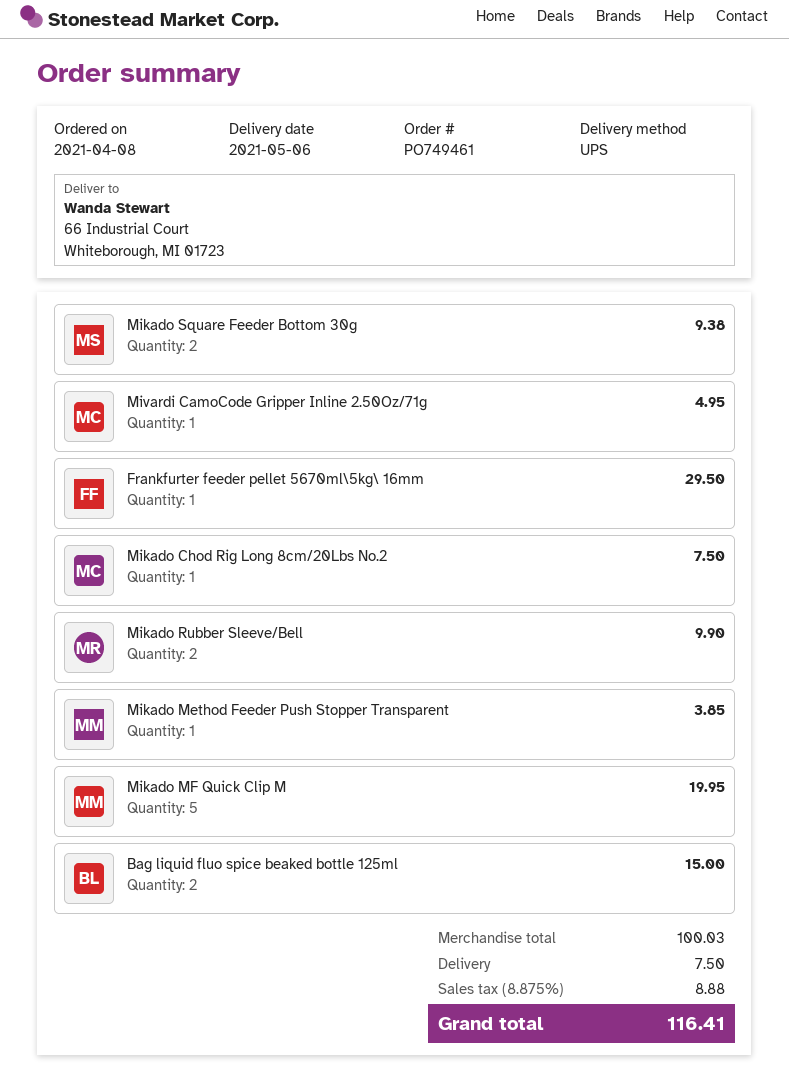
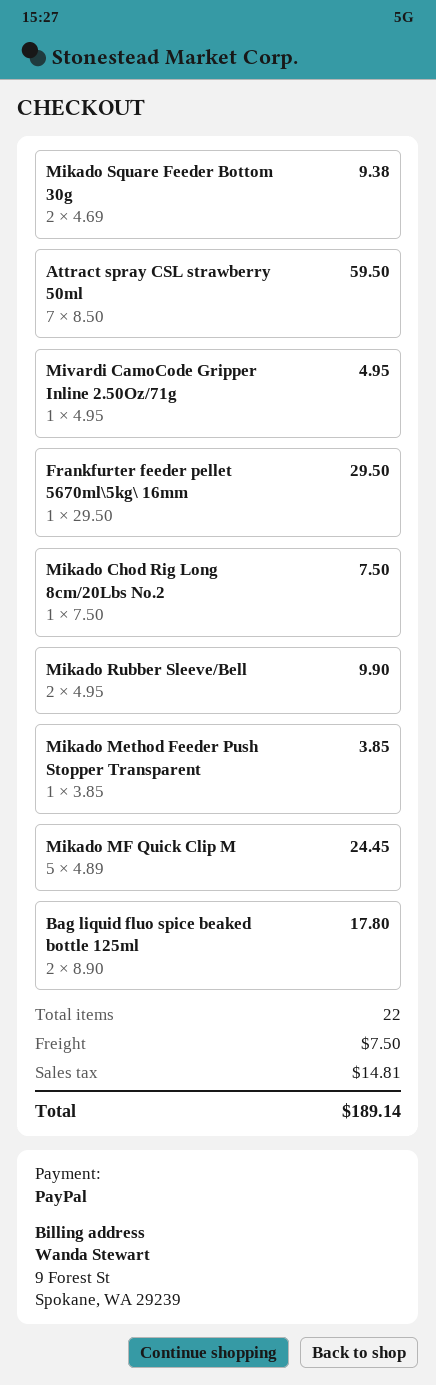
Mikado MF Quick Clip M: 5 for 19.95 -> 5 for 24.45
Bag liquid fluo spice beaked bottle 125ml: 2 for 15.00 -> 2 for 17.80
Attract spray CSL strawberry 50ml: none -> 7 for 59.50
tax: 8.88 -> 14.81
total: 116.41 -> 189.14

